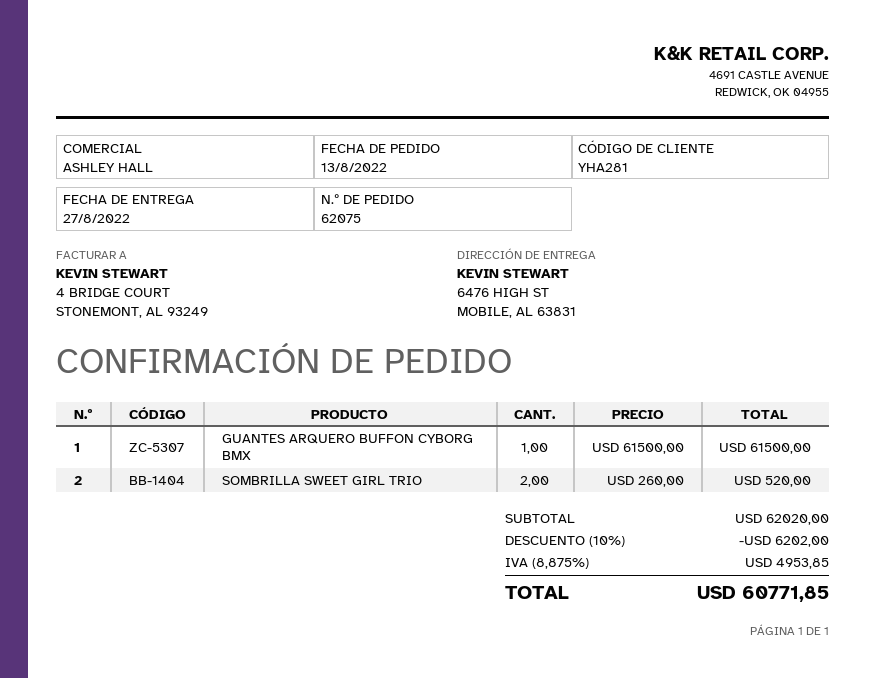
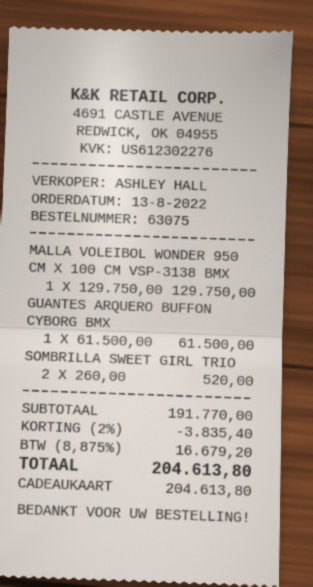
order number: 62075 -> 63075
MALLA VOLEIBOL WONDER 950 CM X 100 CM VSP-3138 BMX: none -> 1 x 129750.00 = 129750.00
subtotal: 62020.00 -> 191770.00
discount: 10% = 6202.00 -> 2% = 3835.40
tax: 8.875% = 4953.85 -> 8.875% = 16679.20
total: 60771.85 -> 204613.80

